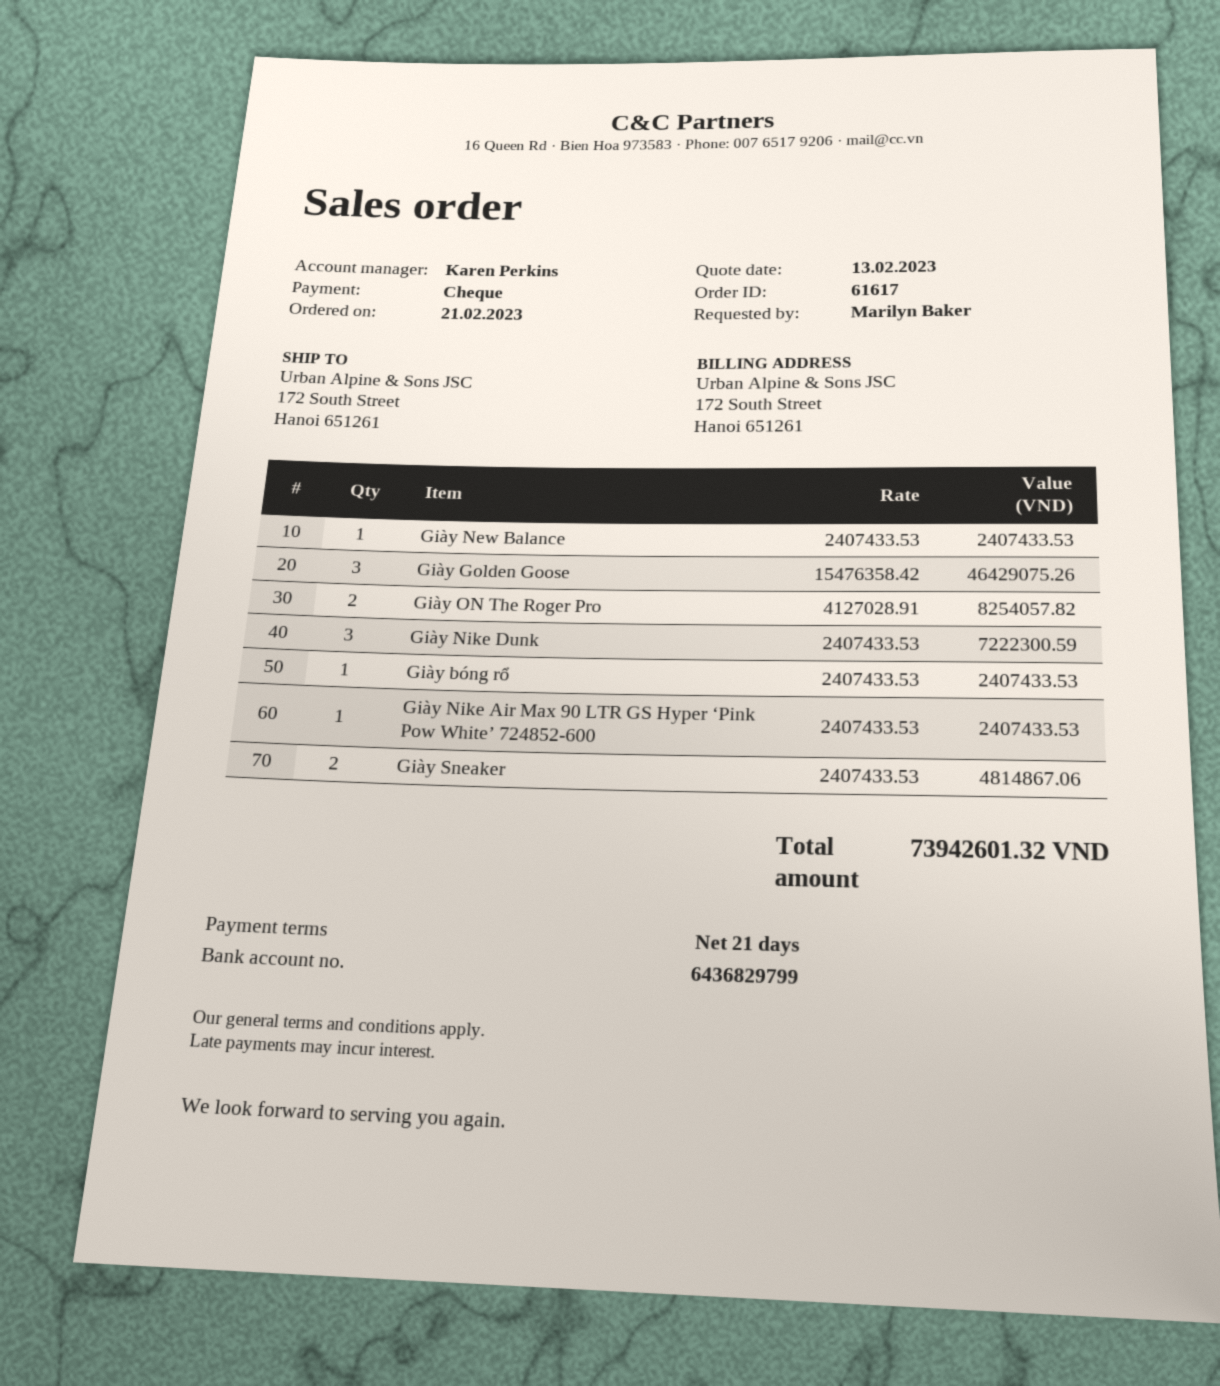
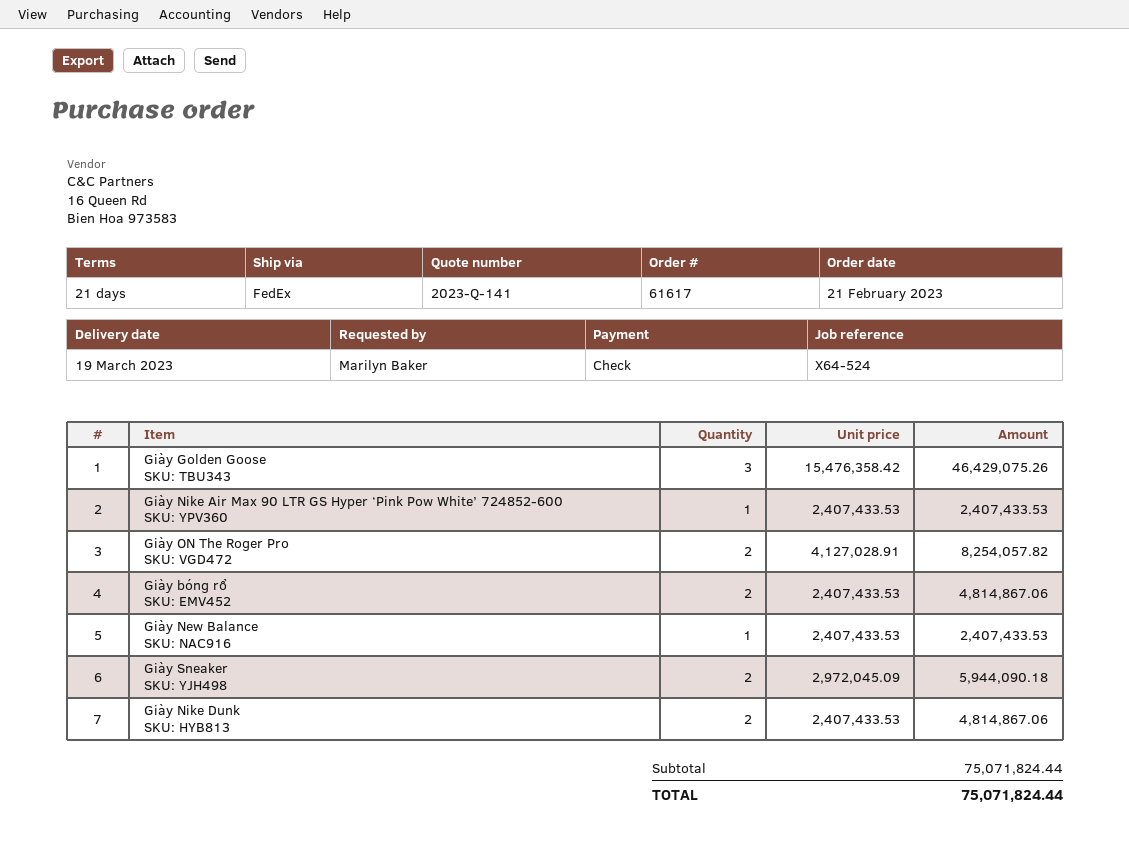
Giày Nike Dunk: 3 x 2407433.53 = 7222300.59 -> 2 x 2407433.53 = 4814867.06
Giày bóng rổ: 1 x 2407433.53 = 2407433.53 -> 2 x 2407433.53 = 4814867.06
Giày Sneaker: 2 x 2407433.53 = 4814867.06 -> 2 x 2972045.09 = 5944090.18
total: 73942601.32 -> 75071824.44

